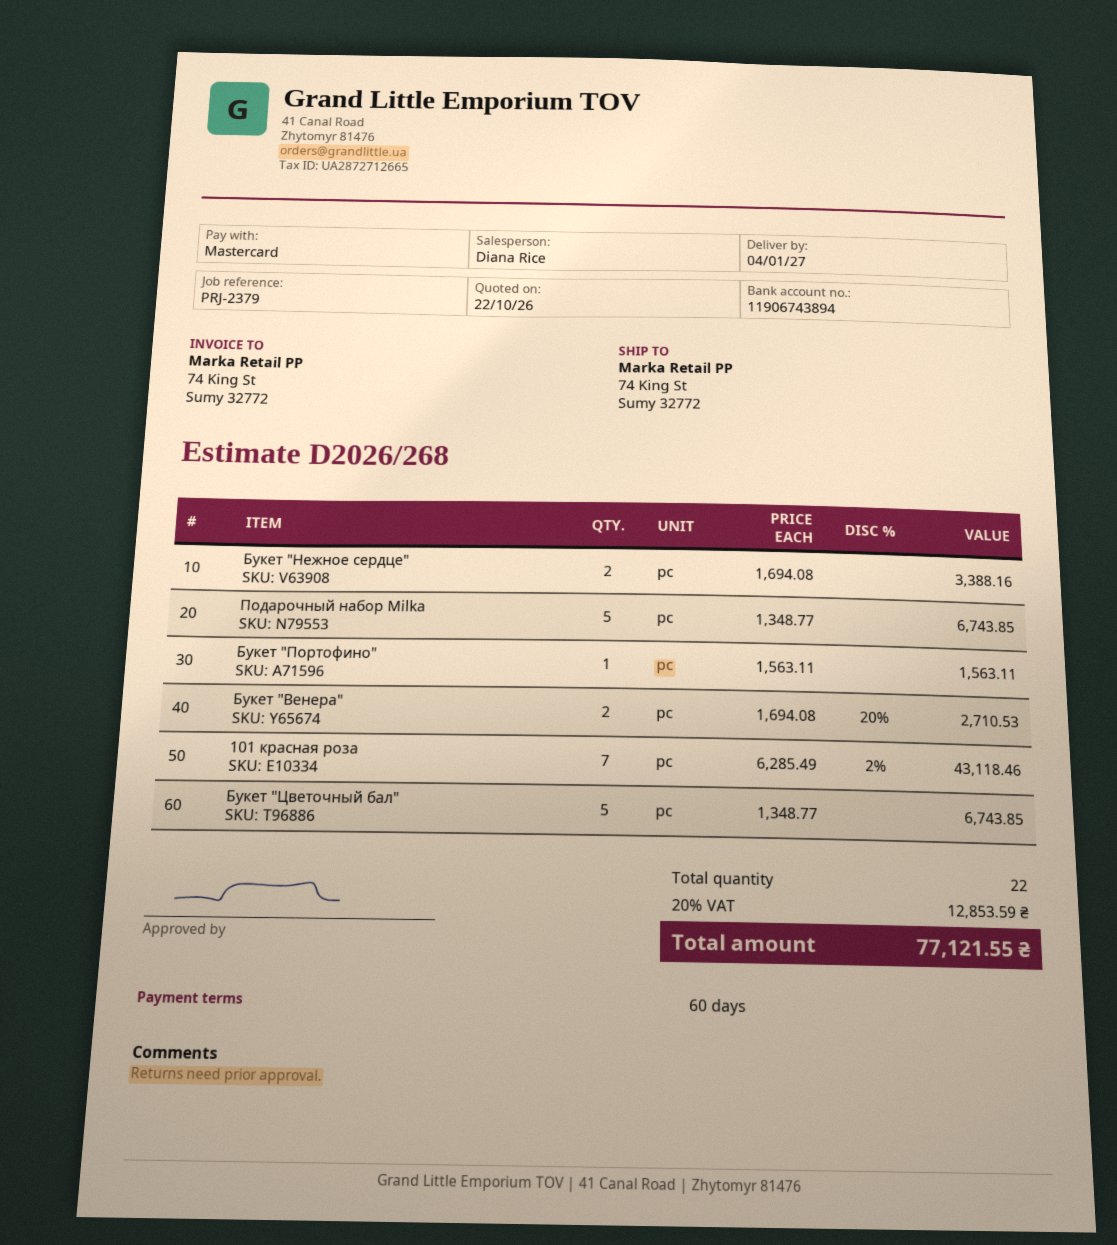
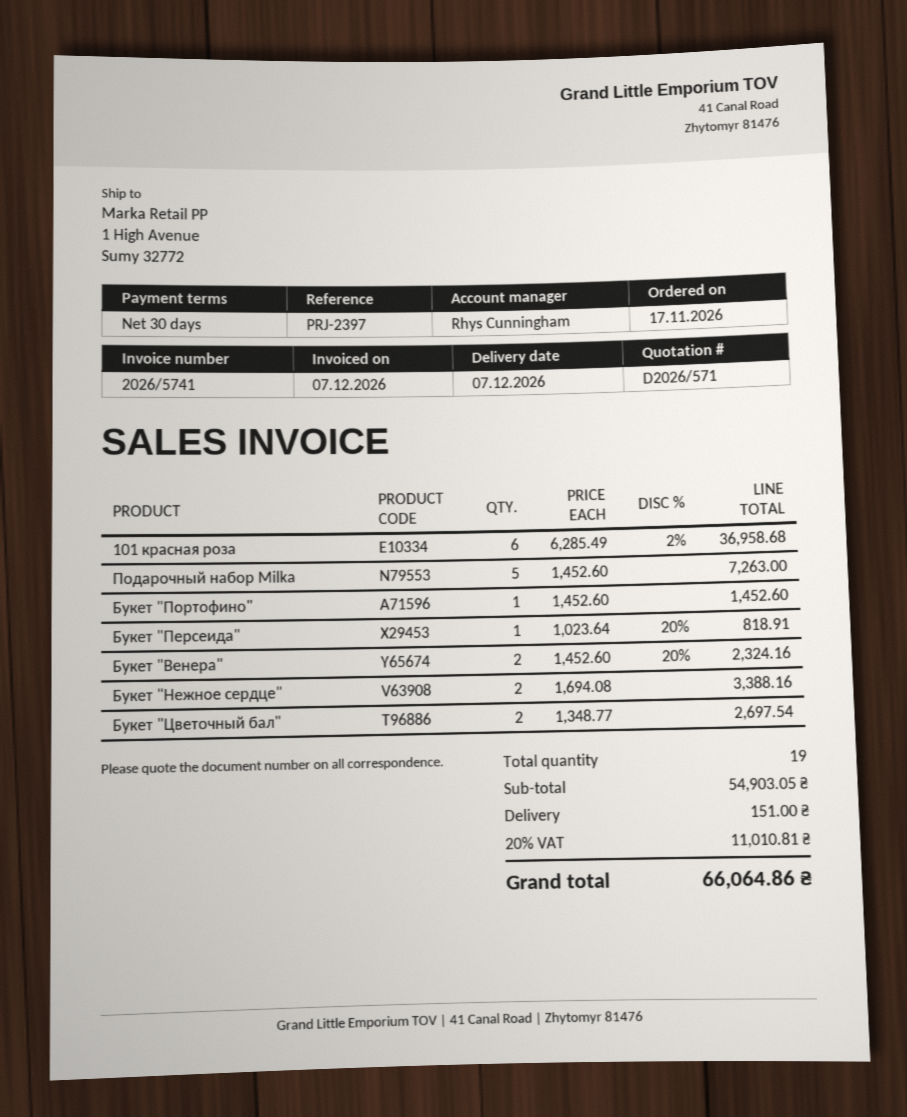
quote number: D2026/268 -> D2026/571
delivery date: 2027-01-04 -> 2026-12-07
payment terms: 60 days -> 30 days
reference: PRJ-2379 -> PRJ-2397
sales rep: Diana Rice -> Rhys Cunningham
ship to: 74 King St, Sumy 32772 -> 1 High Avenue, Sumy 32772
Подарочный набор Milka: 5 x 1348.77 = 6743.85 -> 5 x 1452.60 = 7263.00
Букет "Портофино": 1 x 1563.11 = 1563.11 -> 1 x 1452.60 = 1452.60
Букет "Венера": 2 x 1694.08 - 20% = 2710.53 -> 2 x 1452.60 - 20% = 2324.16
101 красная роза: 7 x 6285.49 - 2% = 43118.46 -> 6 x 6285.49 - 2% = 36958.68
Букет "Цветочный бал": 5 x 1348.77 = 6743.85 -> 2 x 1348.77 = 2697.54
Букет "Персеида": none -> 1 x 1023.64 - 20% = 818.91
total quantity: 22 -> 19
shipping: none -> 151.00
tax: 20% = 12853.59 -> 20% = 11010.81
total: 77121.55 -> 66064.86

